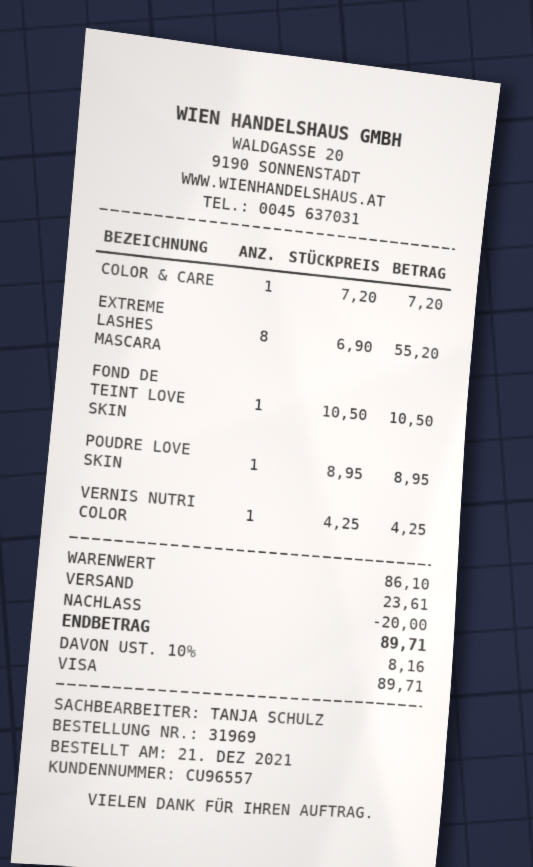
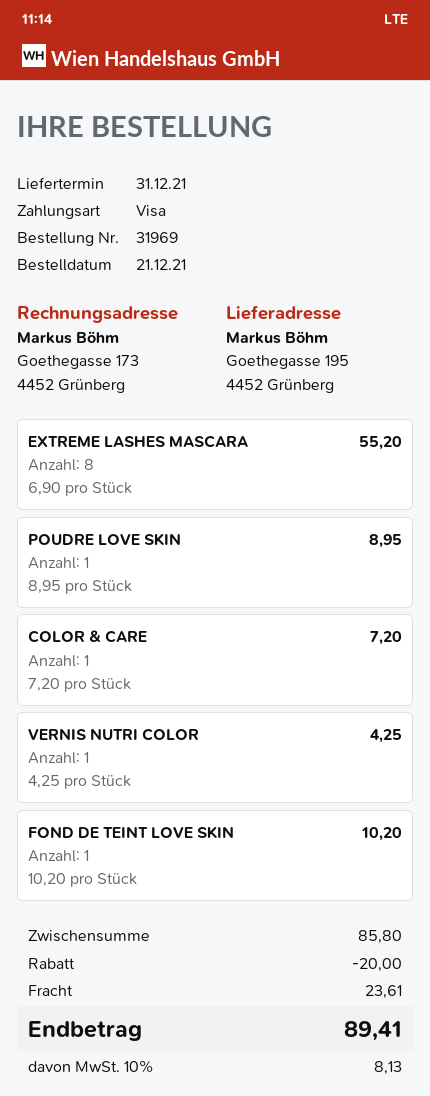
FOND DE TEINT LOVE SKIN: 1 x 10.50 = 10.50 -> 1 x 10.20 = 10.20
subtotal: 86.10 -> 85.80
tax: 10% = 8.16 -> 10% = 8.13
total: 89.71 -> 89.41

